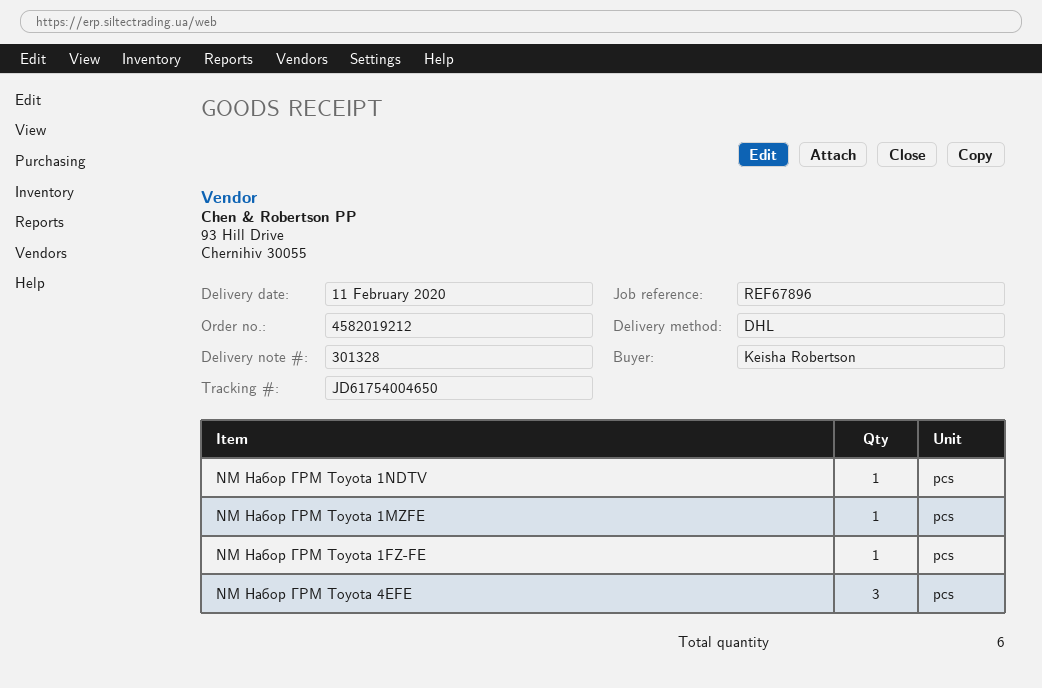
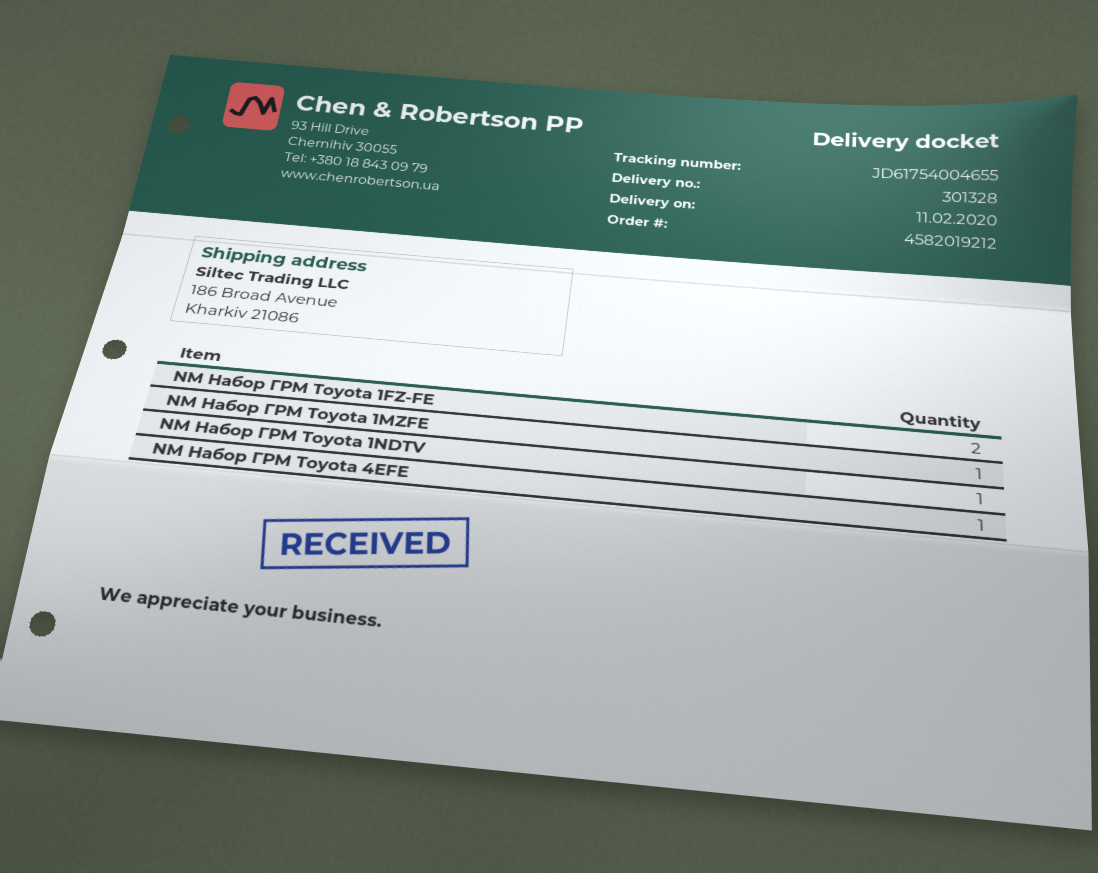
tracking number: JD61754004650 -> JD61754004655
NM Набор ГРМ Toyota 1FZ-FE: 1 -> 2
NM Набор ГРМ Toyota 4EFE: 3 -> 1

